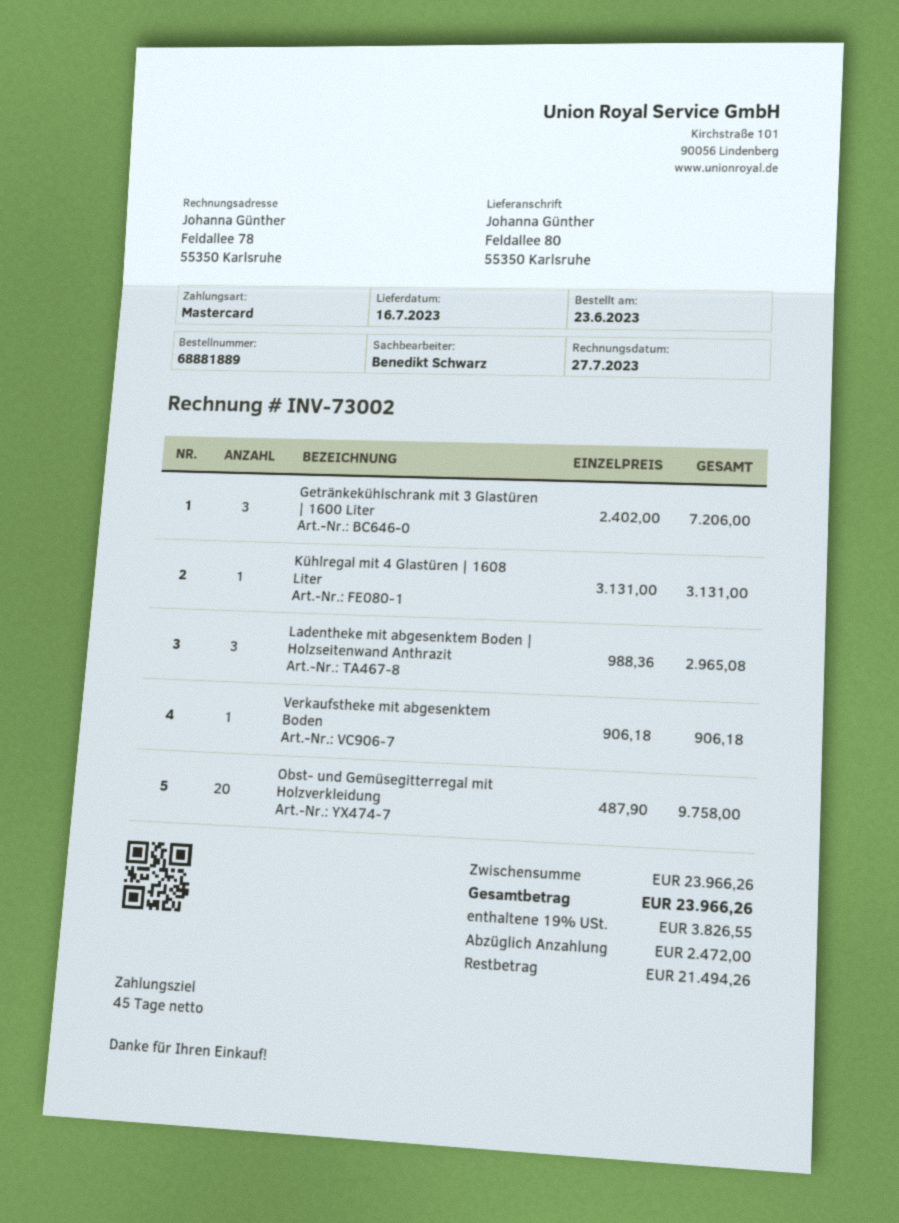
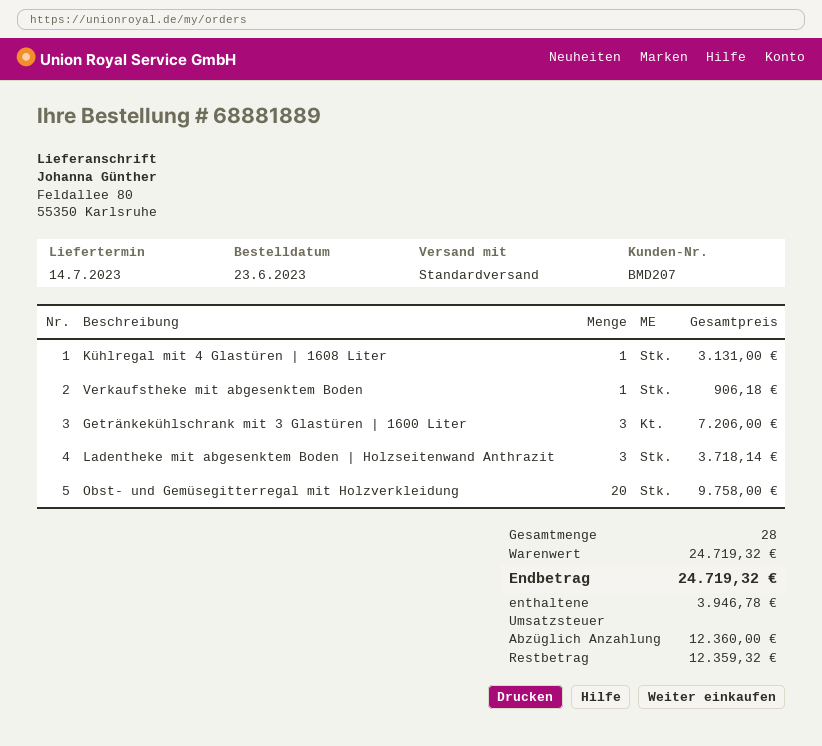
delivery date: 2023-07-16 -> 2023-07-14
Ladentheke mit abgesenktem Boden | Holzseitenwand Anthrazit: 3 for 2965.08 -> 3 for 3718.14
subtotal: 23966.26 -> 24719.32
tax: 3826.55 -> 3946.78
total: 23966.26 -> 24719.32
deposit: 2472.00 -> 12360.00
balance: 21494.26 -> 12359.32

